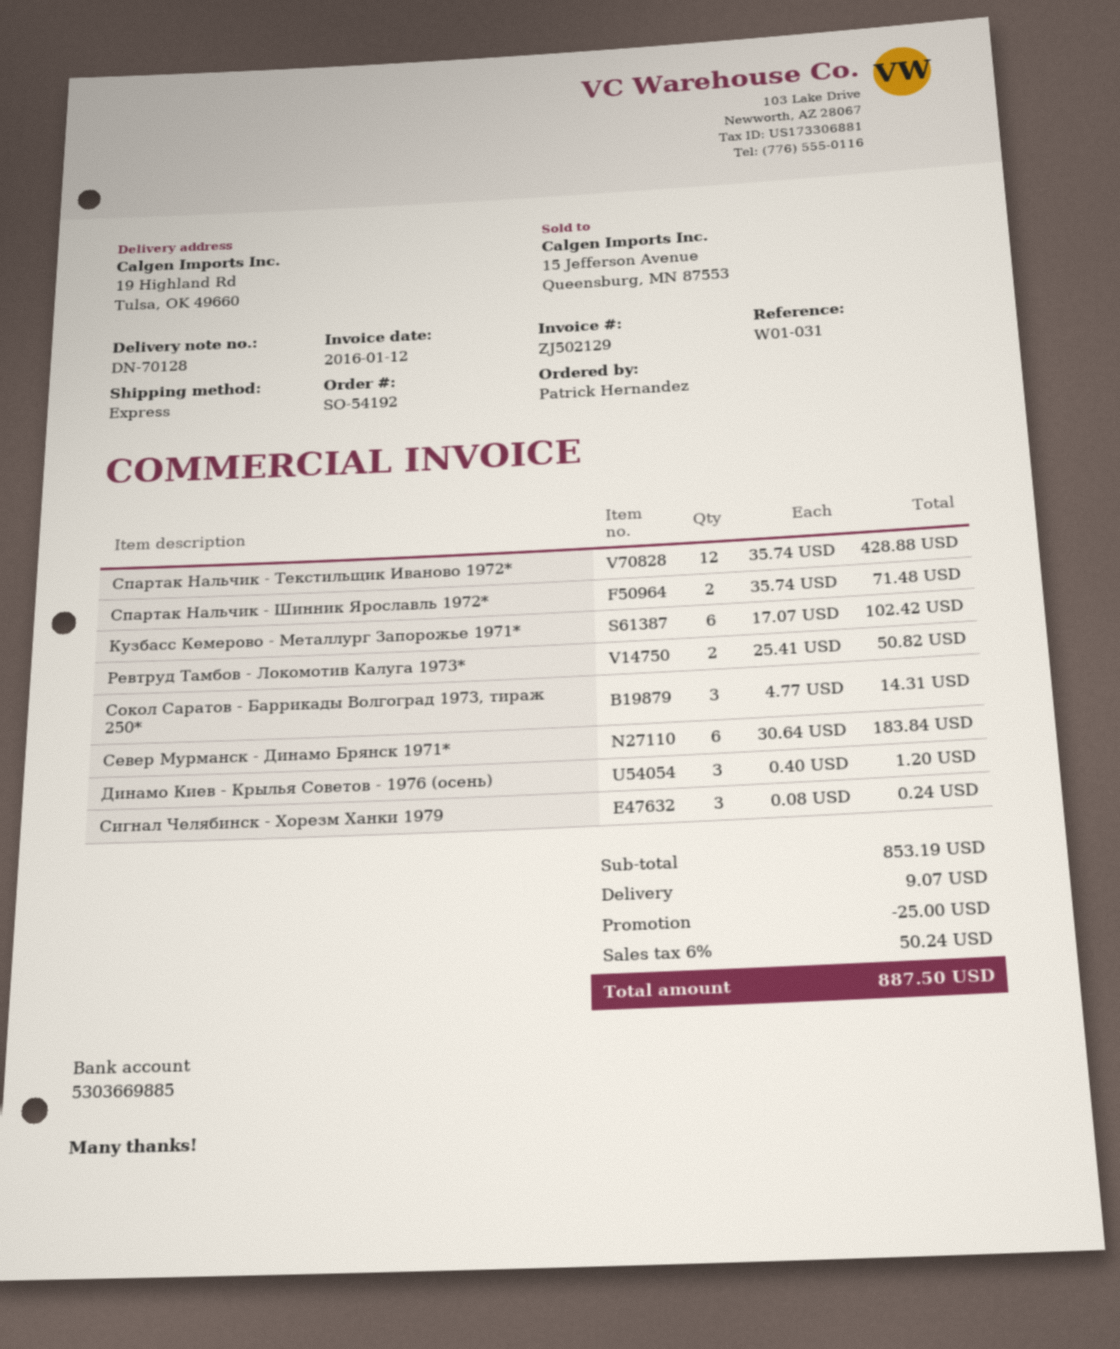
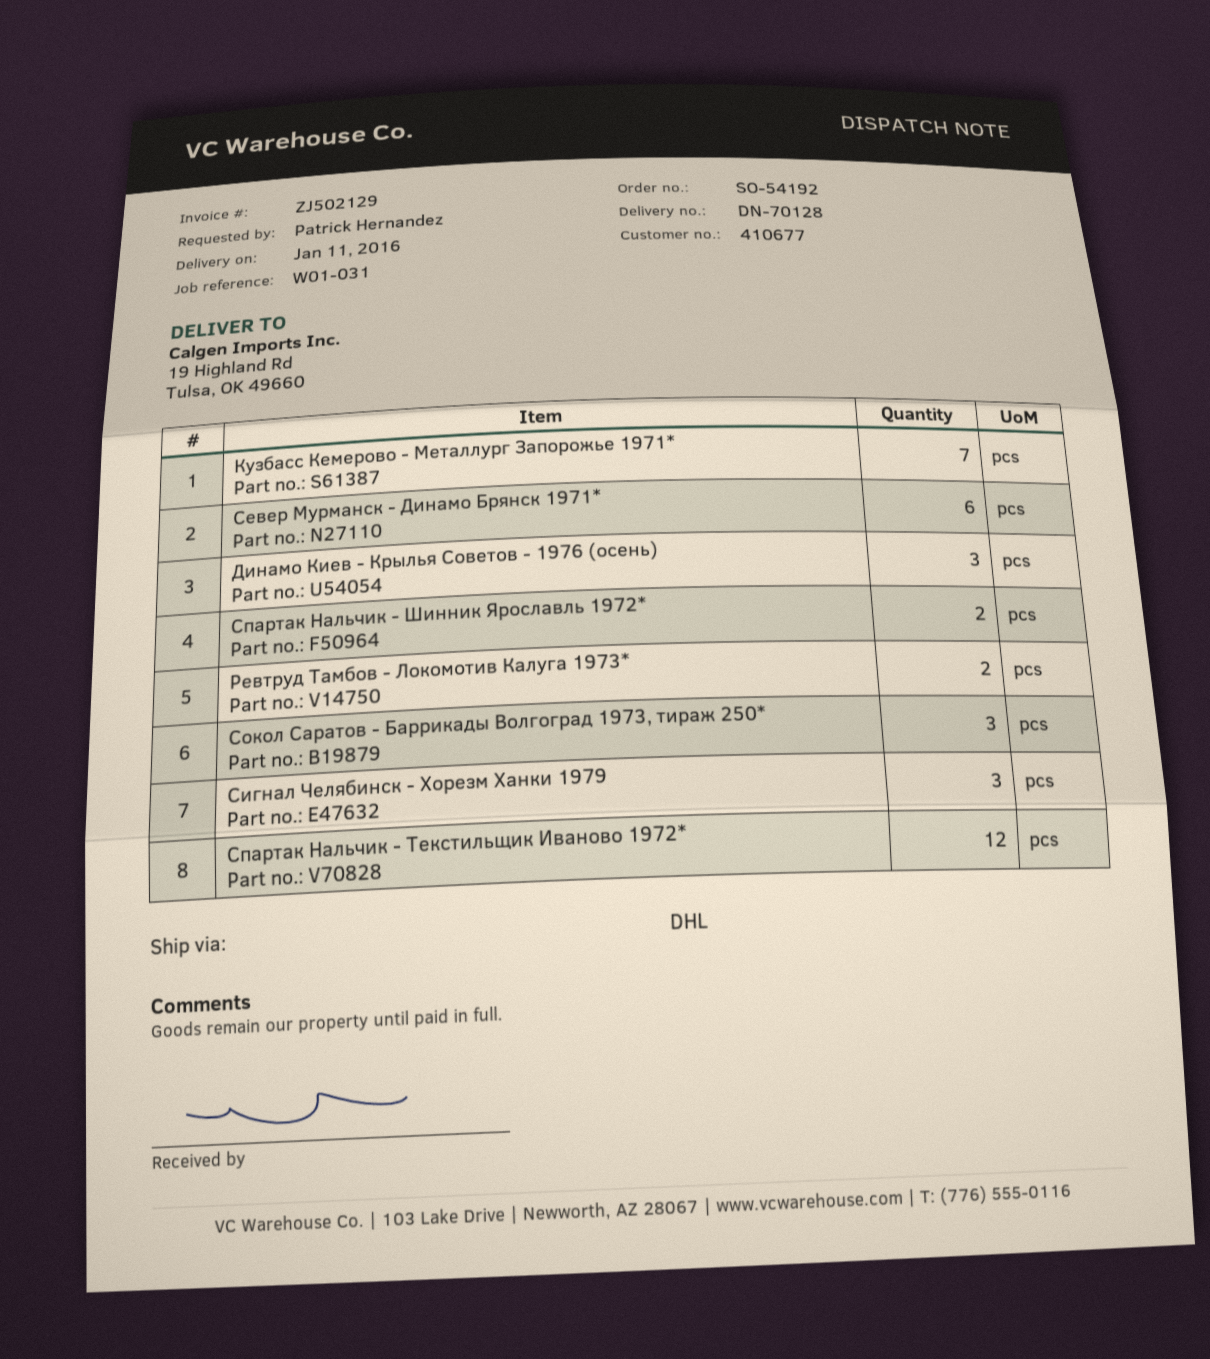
shipping method: express -> DHL
Кузбасс Кемерово - Металлург Запорожье 1971*: 6 -> 7

